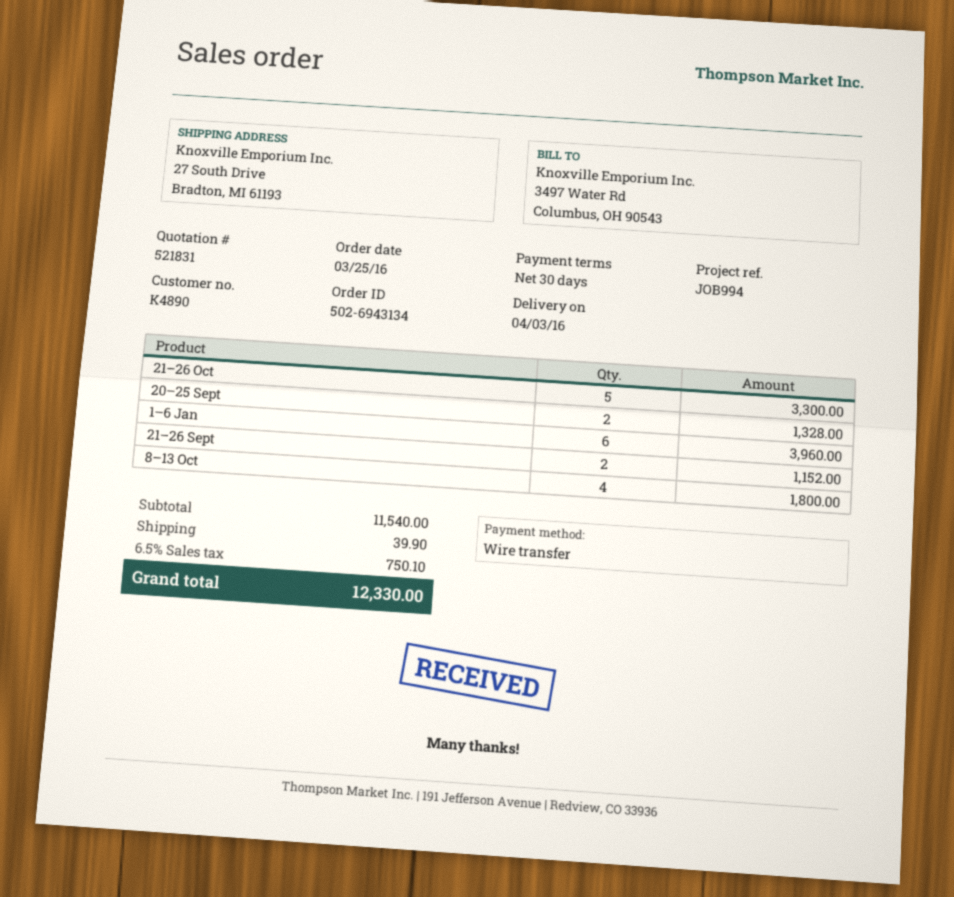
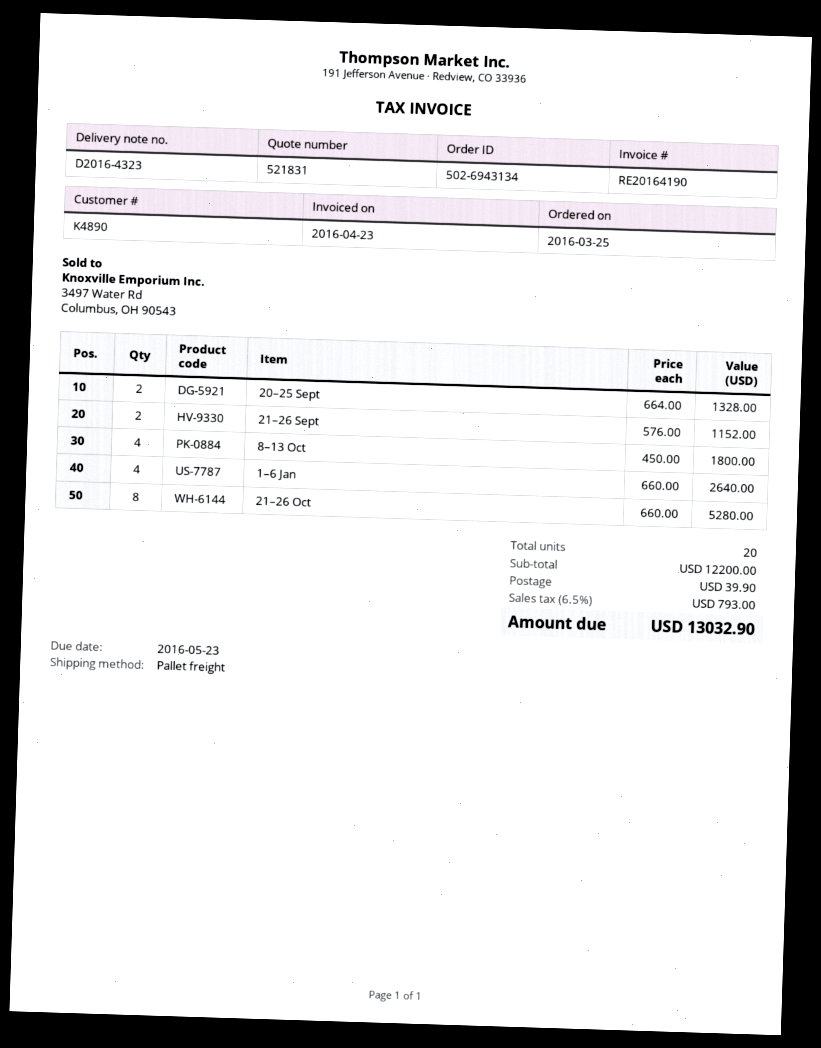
21–26 Oct: 5 for 3300.00 -> 8 for 5280.00
1–6 Jan: 6 for 3960.00 -> 4 for 2640.00
subtotal: 11540.00 -> 12200.00
tax: 6.5% = 750.10 -> 6.5% = 793.00
total: 12330.00 -> 13032.90

